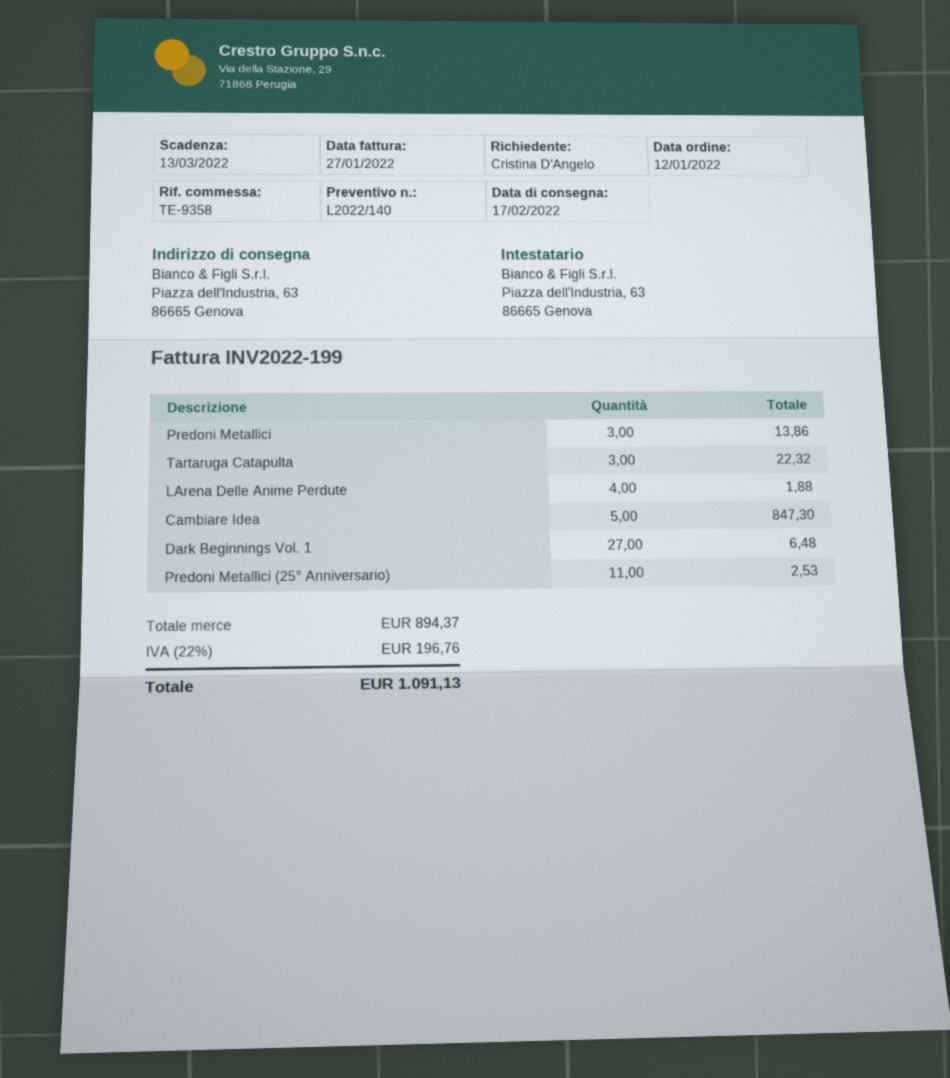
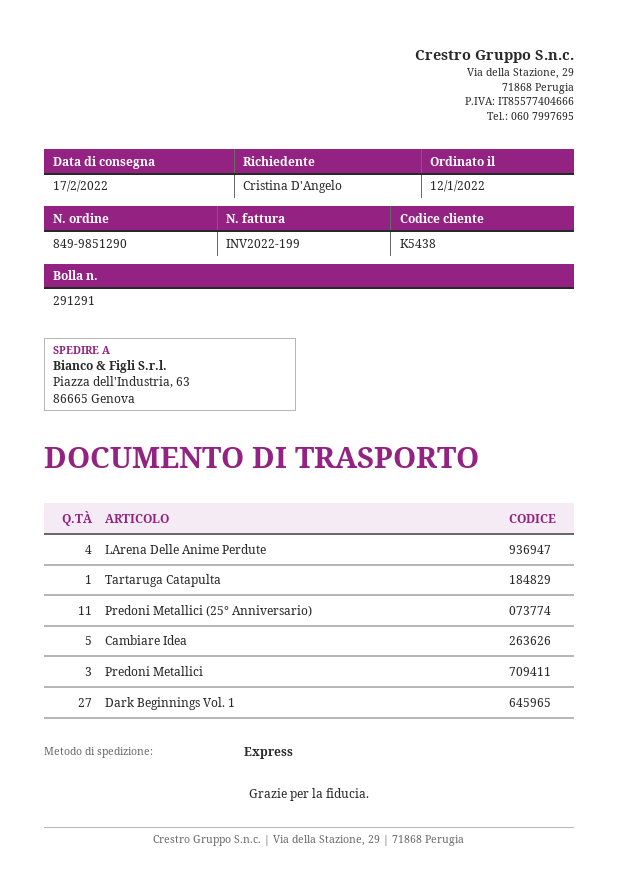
Tartaruga Catapulta: 3 -> 1

